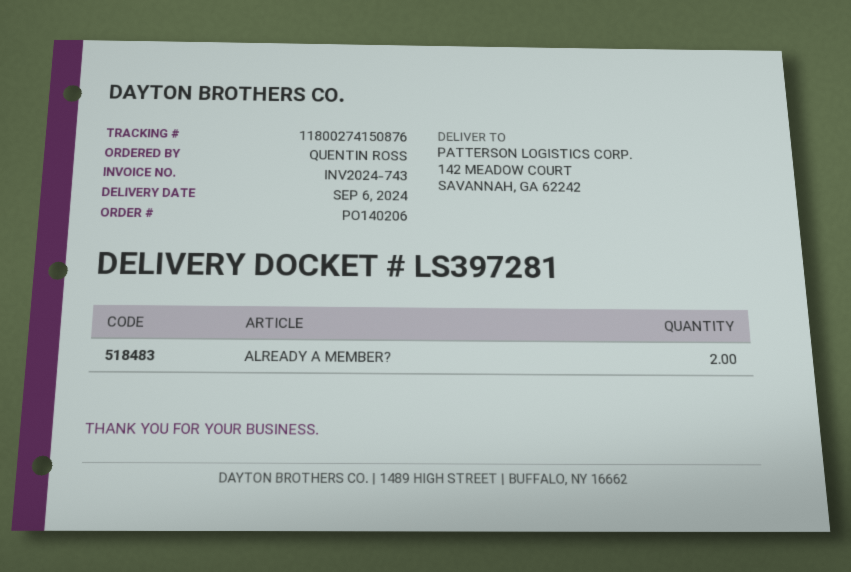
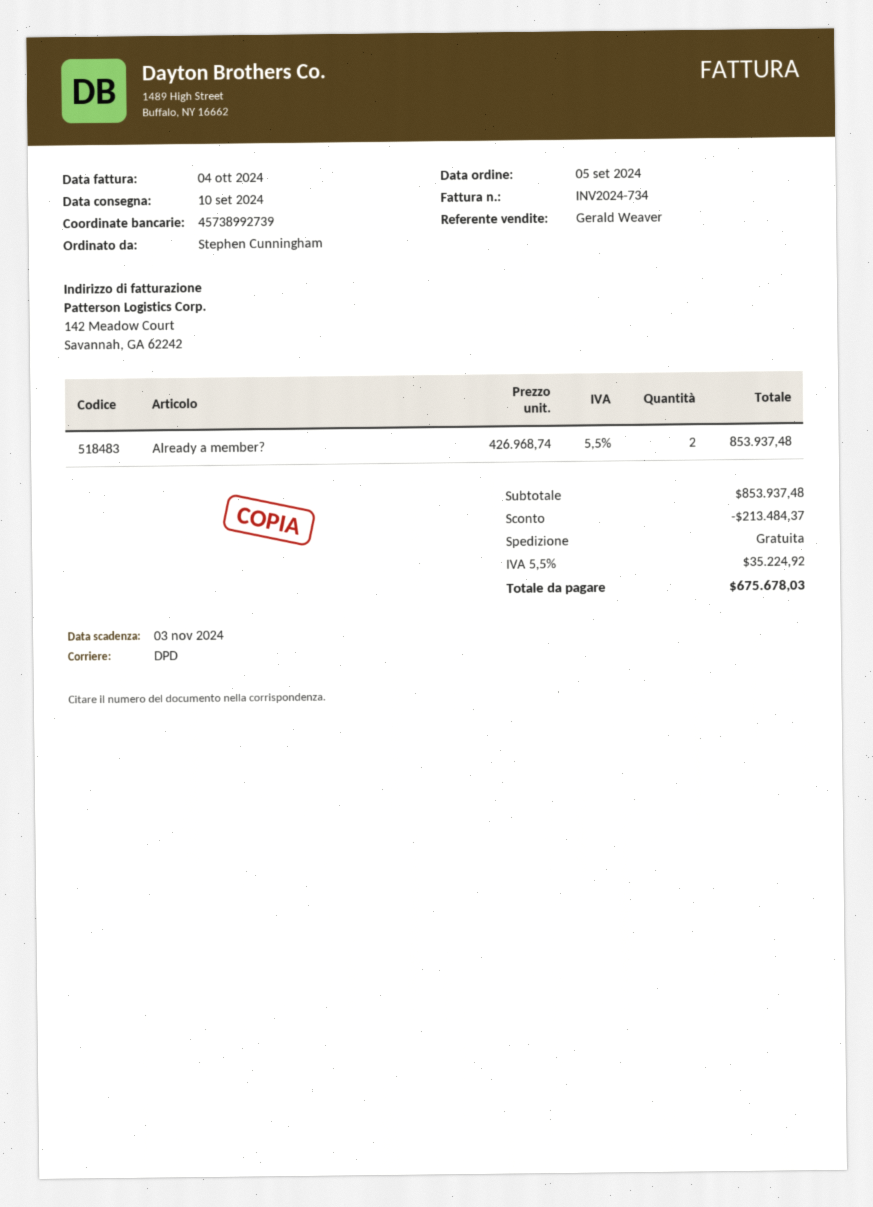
delivery date: 2024-09-06 -> 2024-09-10
invoice number: INV2024-743 -> INV2024-734
ordered by: QUENTIN ROSS -> Stephen Cunningham

